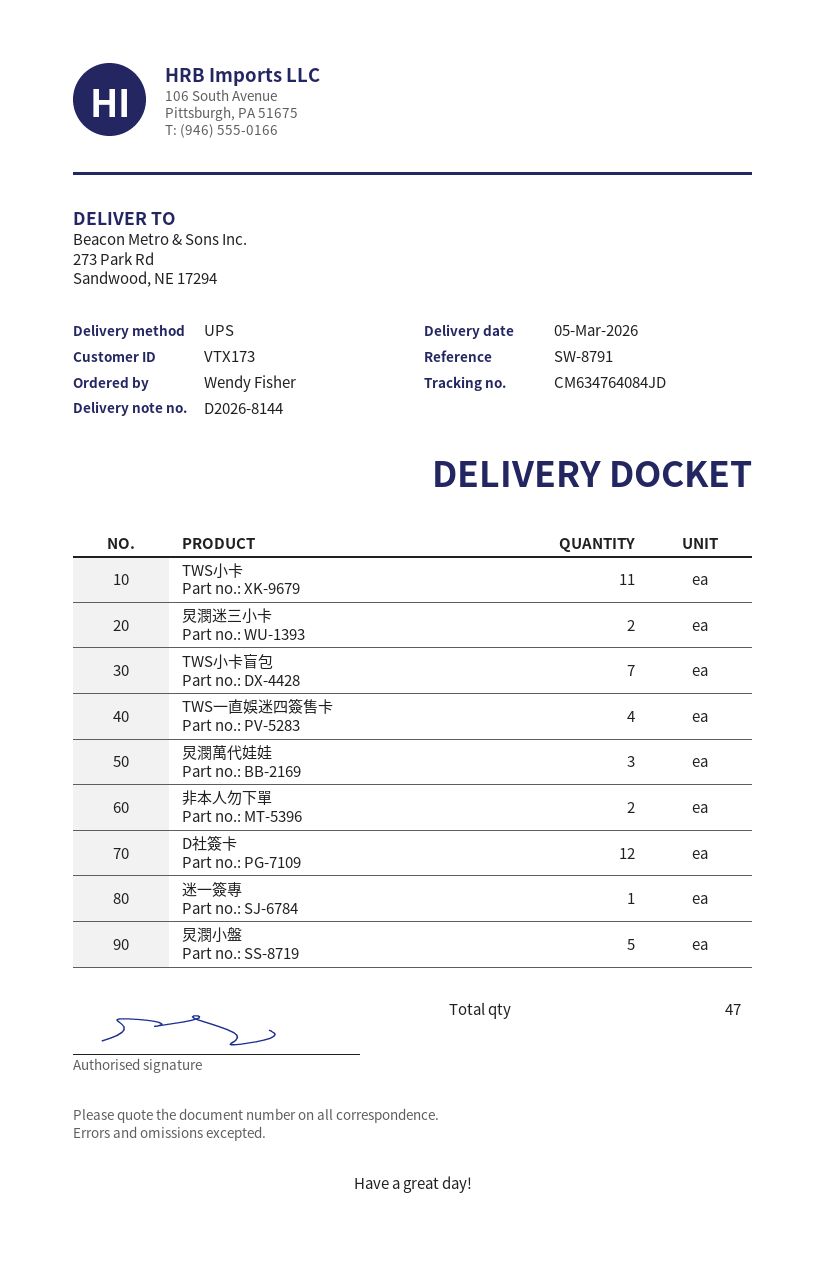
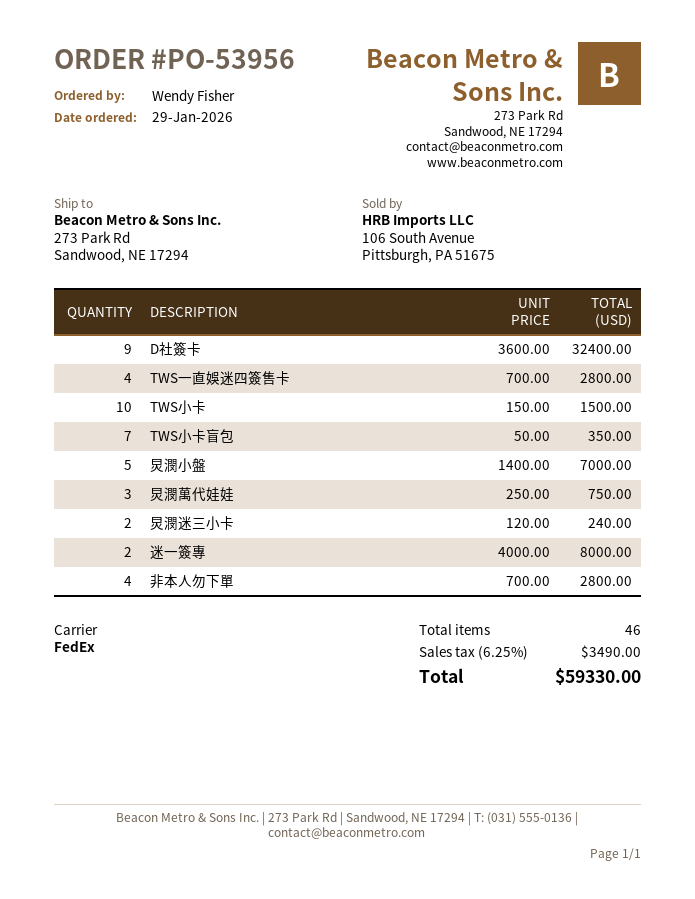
shipping method: UPS -> FedEx
TWS小卡: 11 -> 10
非本人勿下單: 2 -> 4
D社簽卡: 12 -> 9
迷一簽專: 1 -> 2
total quantity: 47 -> 46

